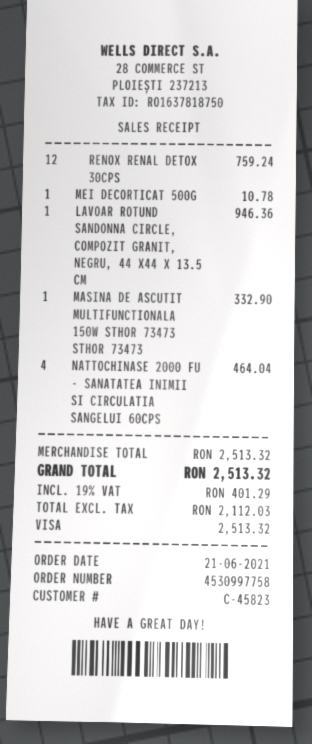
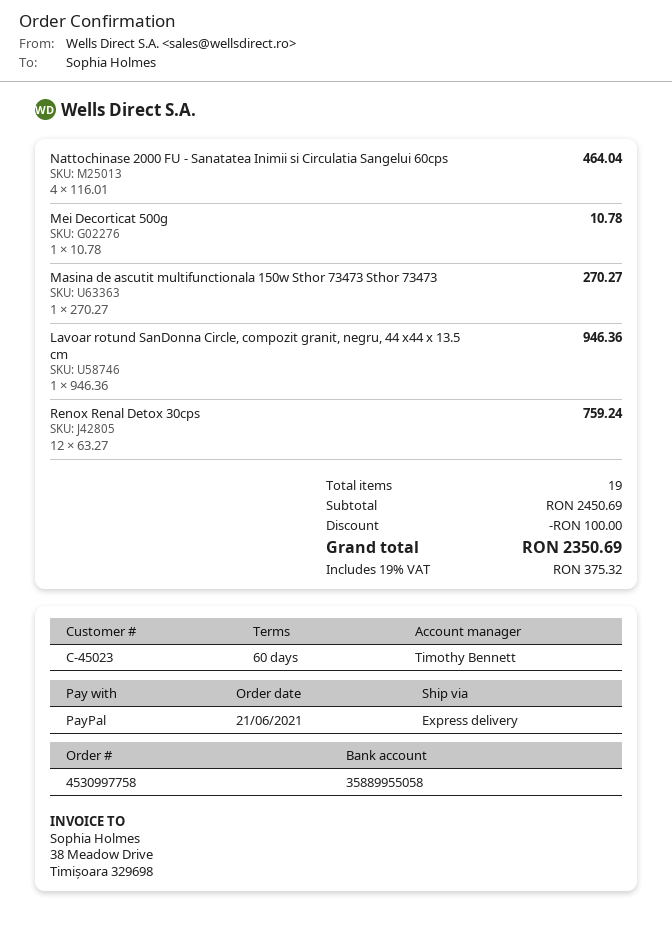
customer number: C-45823 -> C-45023
payment method: Visa -> PayPal
MASINA DE ASCUTIT MULTIFUNCTIONALA 150W STHOR 73473 STHOR 73473: 1 for 332.90 -> 1 for 270.27
subtotal: 2513.32 -> 2450.69
discount: none -> 100.00
tax: 19% = 401.29 -> 19% = 375.32
total: 2513.32 -> 2350.69

